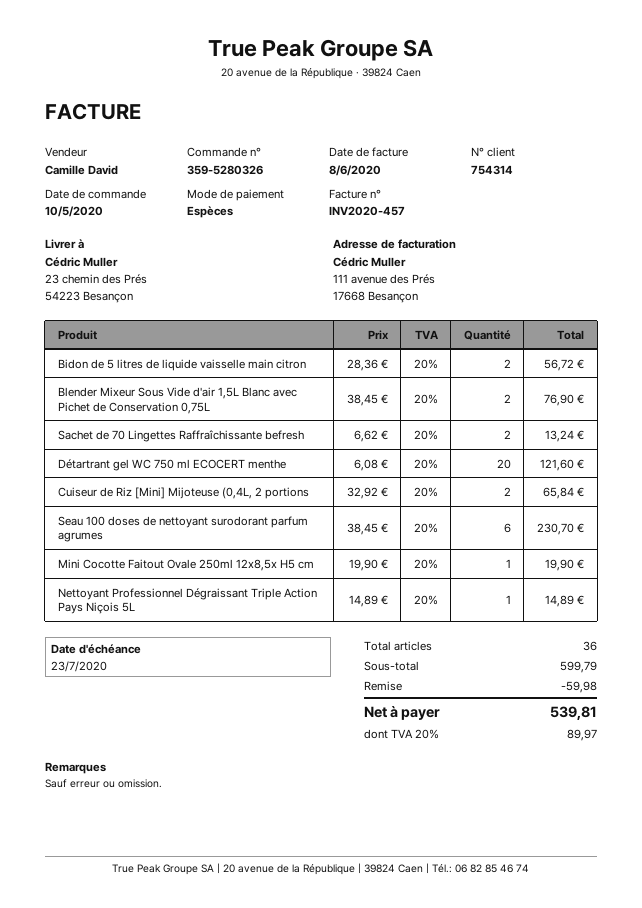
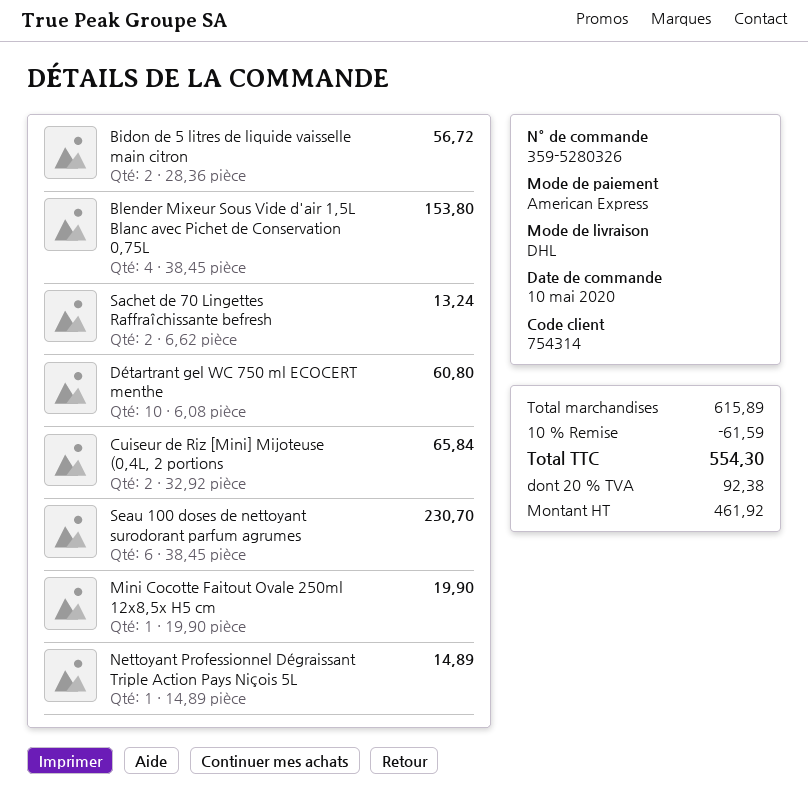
payment method: cash -> American Express
Blender Mixeur Sous Vide d'air 1,5L Blanc avec Pichet de Conservation 0,75L: 2 x 38.45 = 76.90 -> 4 x 38.45 = 153.80
Détartrant gel WC 750 ml ECOCERT menthe: 20 x 6.08 = 121.60 -> 10 x 6.08 = 60.80
subtotal: 599.79 -> 615.89
discount: 59.98 -> 61.59
tax: 20% = 89.97 -> 20% = 92.38
total: 539.81 -> 554.30

